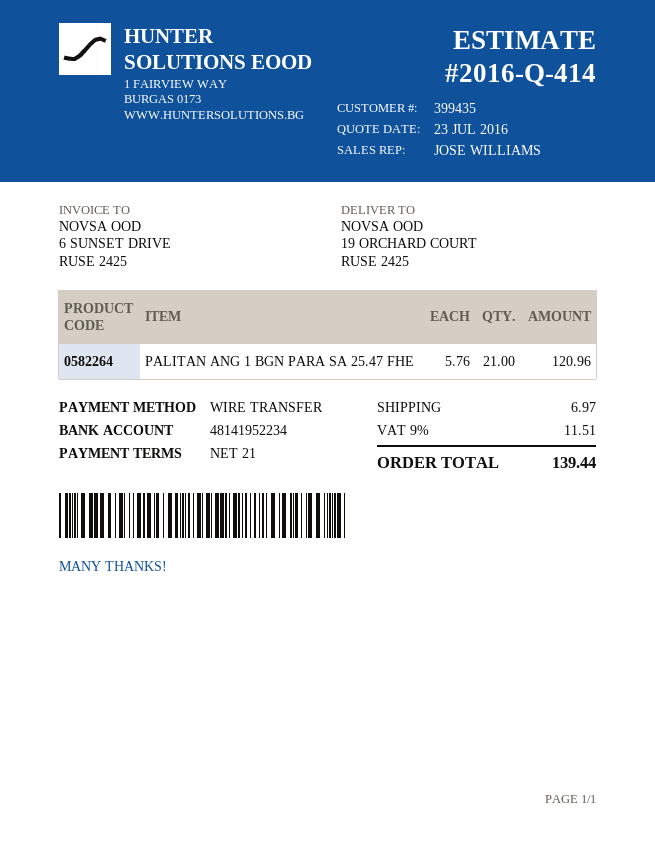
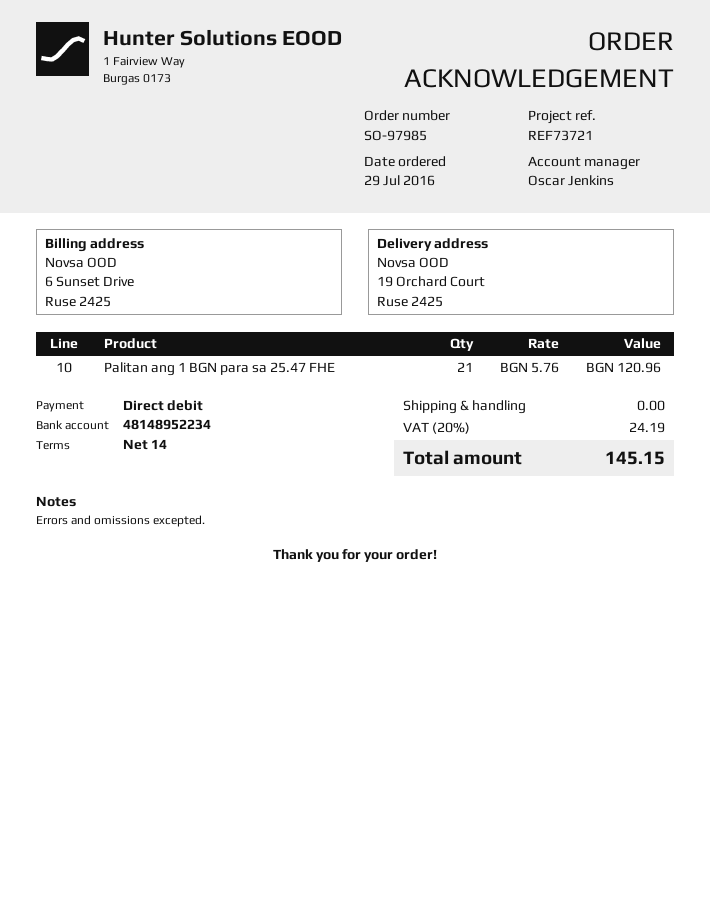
payment terms: 21 days -> 14 days
sales rep: JOSE WILLIAMS -> Oscar Jenkins
payment method: bank transfer -> direct debit
bank account: 48141952234 -> 48148952234
shipping: 6.97 -> 0.00
tax: 9% = 11.51 -> 20% = 24.19
total: 139.44 -> 145.15

